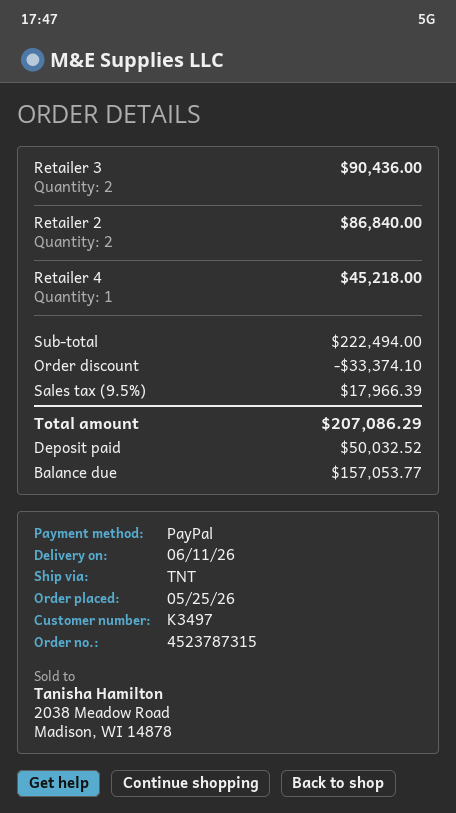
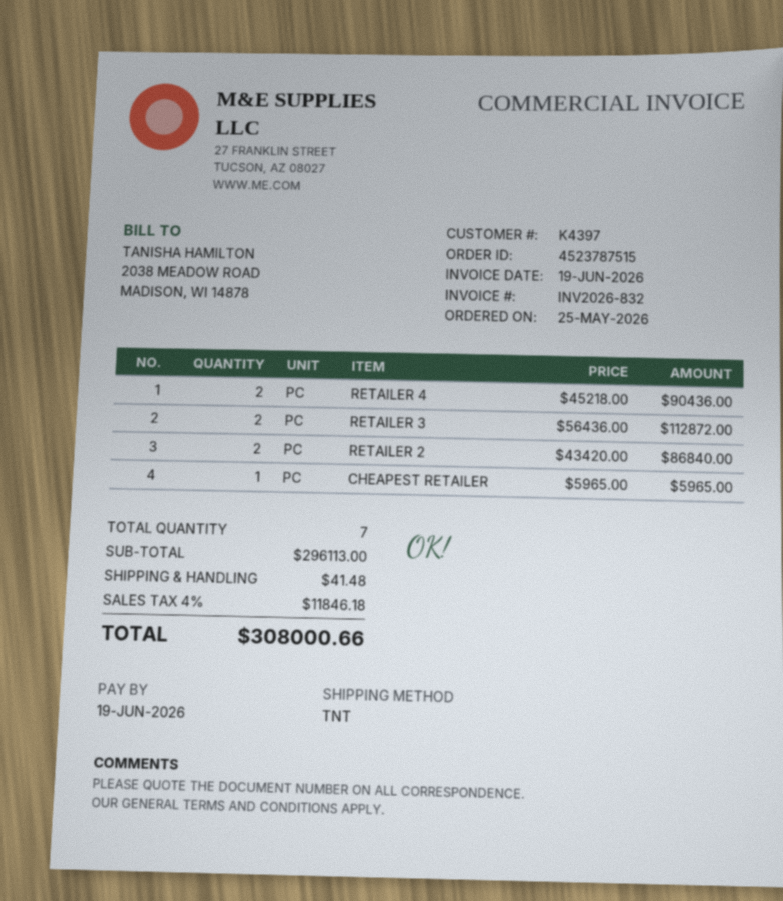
order number: 4523787315 -> 4523787515
customer number: K3497 -> K4397
Retailer 3: 2 for 90436.00 -> 2 for 112872.00
Retailer 4: 1 for 45218.00 -> 2 for 90436.00
CHEAPEST RETAILER: none -> 1 for 5965.00
subtotal: 222494.00 -> 296113.00
discount: 33374.10 -> none
shipping: none -> 41.48
tax: 9.5% = 17966.39 -> 4% = 11846.18
total: 207086.29 -> 308000.66

